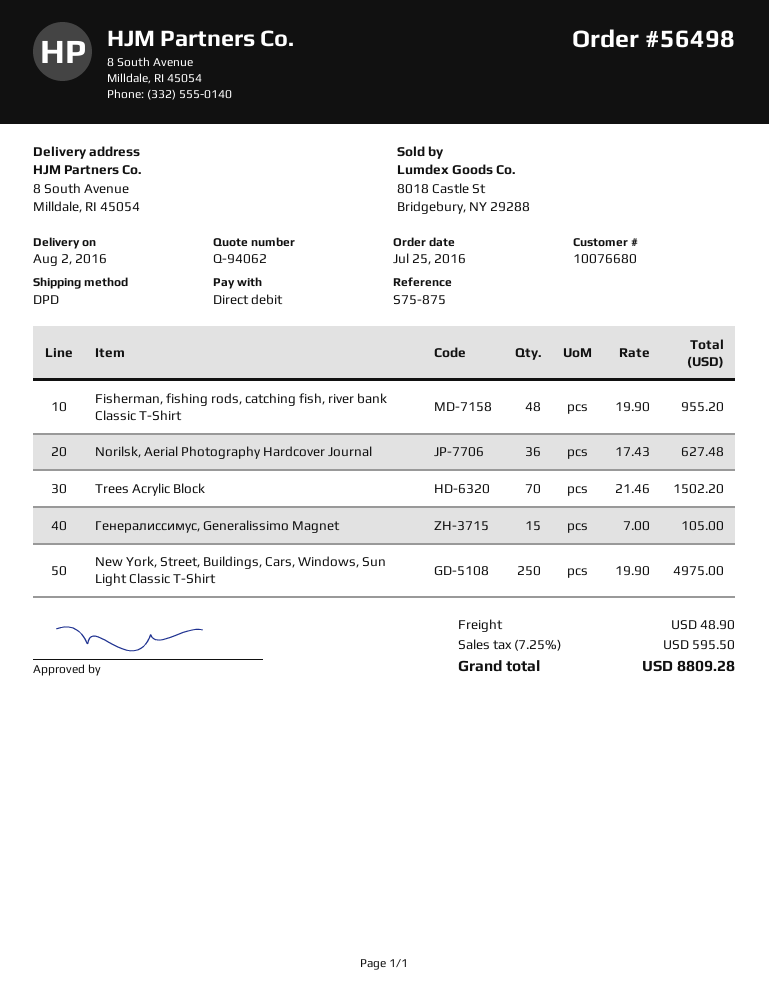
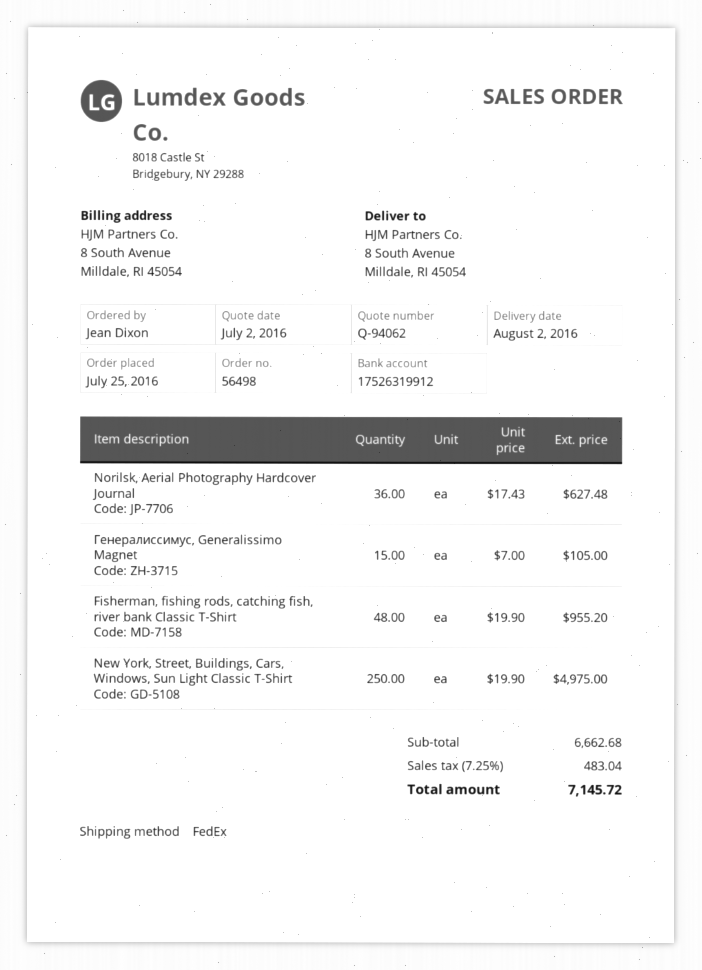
shipping method: DPD -> FedEx
Trees Acrylic Block: 70 x 21.46 = 1502.20 -> none
shipping: 48.90 -> none
tax: 7.25% = 595.50 -> 7.25% = 483.04
total: 8809.28 -> 7145.72

